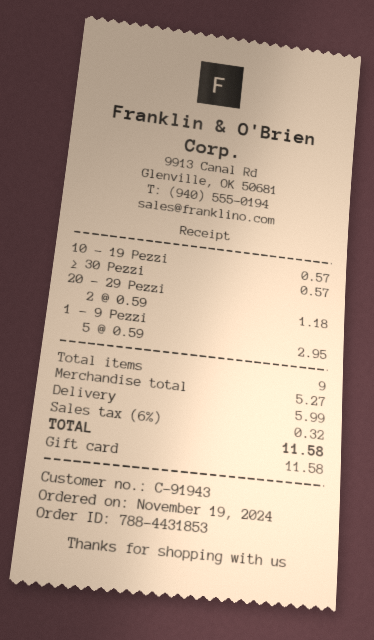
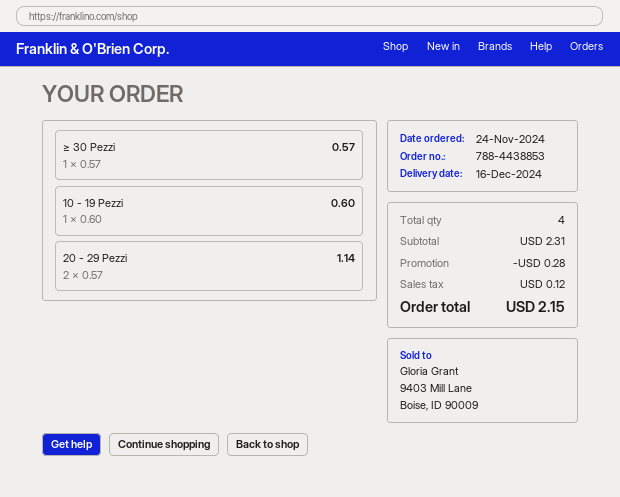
order number: 788-4431853 -> 788-4438853
order date: 2024-11-19 -> 2024-11-24
10 - 19 Pezzi: 1 x 0.57 = 0.57 -> 1 x 0.60 = 0.60
20 - 29 Pezzi: 2 x 0.59 = 1.18 -> 2 x 0.57 = 1.14
1 - 9 Pezzi: 5 x 0.59 = 2.95 -> none
total quantity: 9 -> 4
subtotal: 5.27 -> 2.31
discount: none -> 0.28
shipping: 5.99 -> none
tax: 0.32 -> 0.12
total: 11.58 -> 2.15

